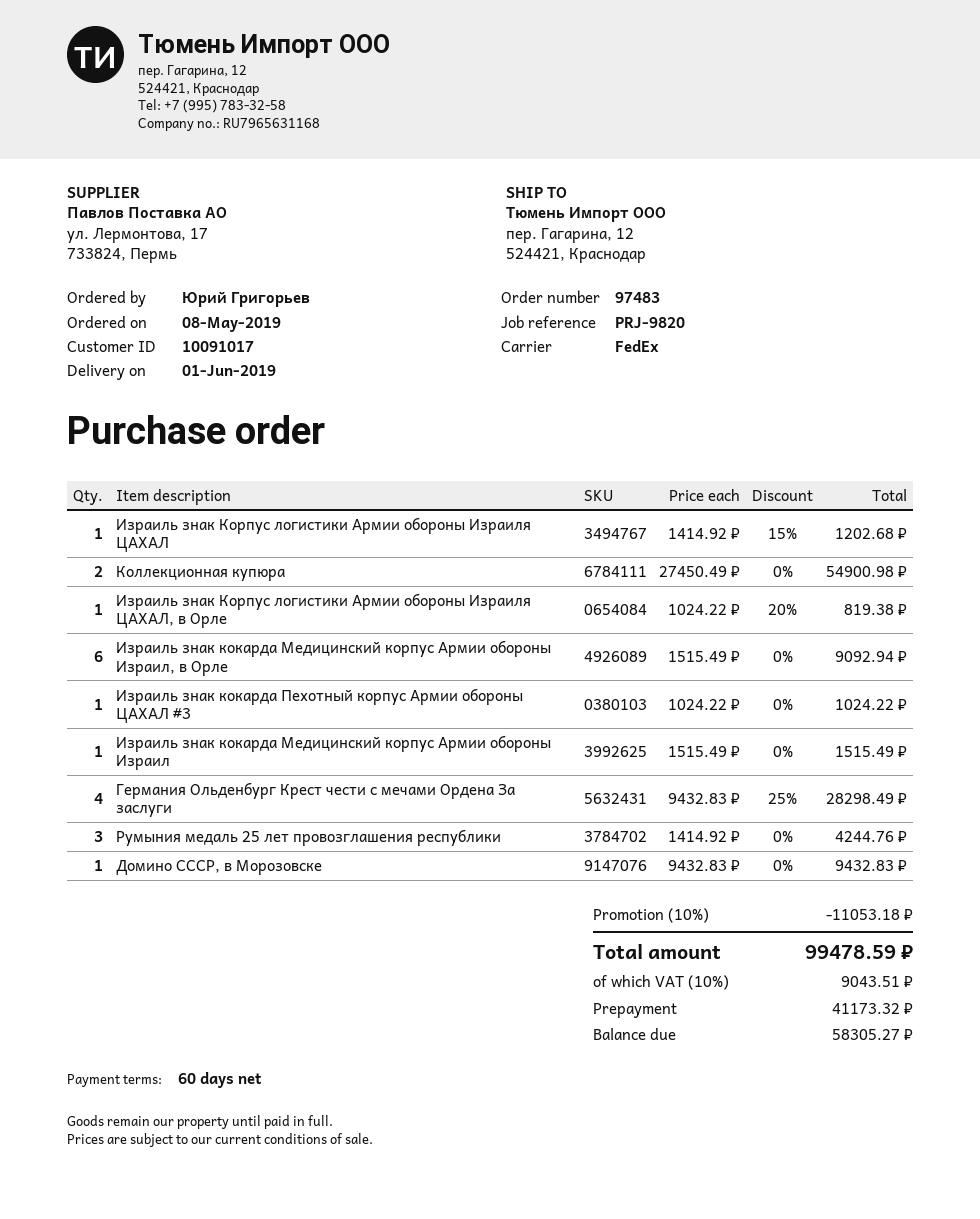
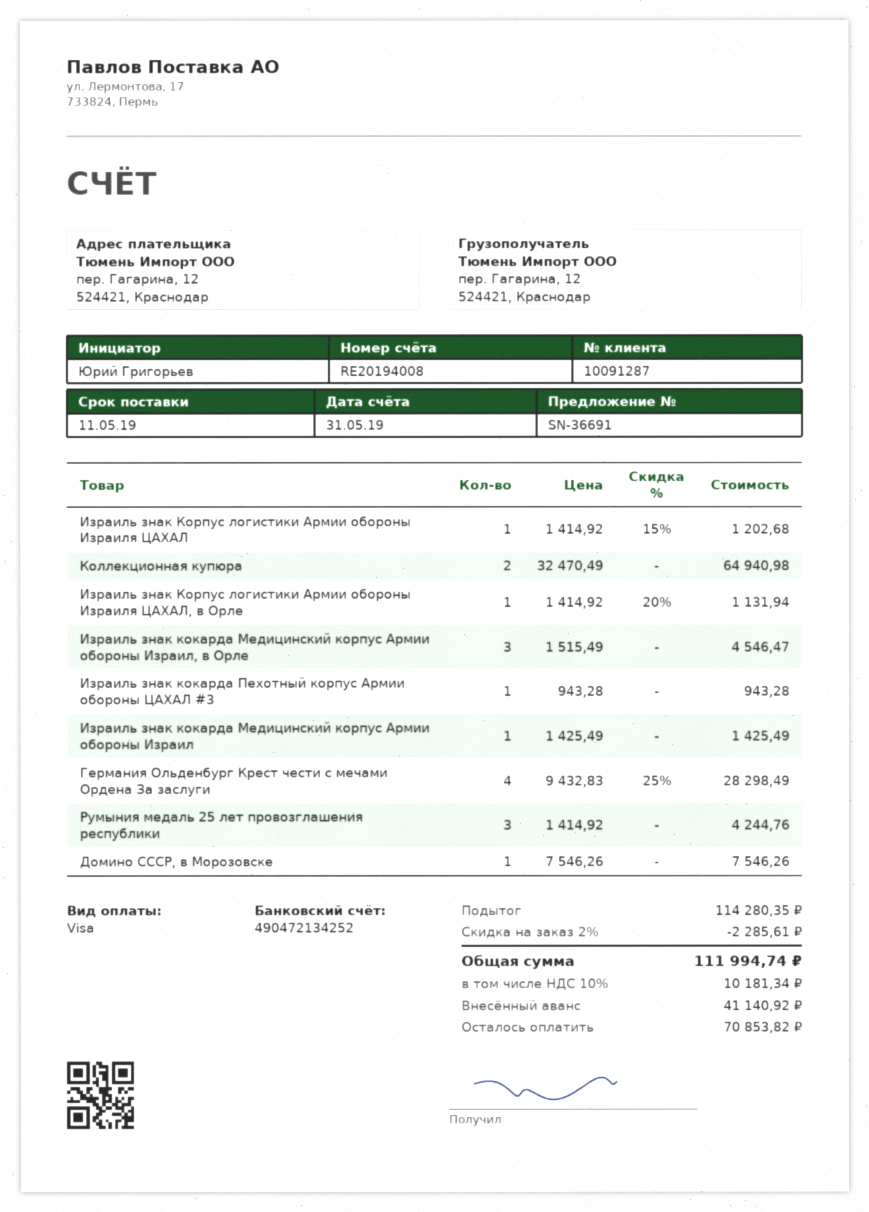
delivery date: 2019-06-01 -> 2019-05-11
customer number: 10091017 -> 10091287
Коллекционная купюра: 2 x 27450.49 = 54900.98 -> 2 x 32470.49 = 64940.98
Израиль знак Корпус логистики Армии обороны Израиля ЦАХАЛ, в Орле: 1 x 1024.22 - 20% = 819.38 -> 1 x 1414.92 - 20% = 1131.94
Израиль знак кокарда Медицинский корпус Армии обороны Израил, в Орле: 6 x 1515.49 = 9092.94 -> 3 x 1515.49 = 4546.47
Израиль знак кокарда Пехотный корпус Армии обороны ЦАХАЛ #3: 1 x 1024.22 = 1024.22 -> 1 x 943.28 = 943.28
Израиль знак кокарда Медицинский корпус Армии обороны Израил: 1 x 1515.49 = 1515.49 -> 1 x 1425.49 = 1425.49
Домино СССР, в Морозовске: 1 x 9432.83 = 9432.83 -> 1 x 7546.26 = 7546.26
discount: 10% = 11053.18 -> 2% = 2285.61
tax: 10% = 9043.51 -> 10% = 10181.34
total: 99478.59 -> 111994.74
deposit: 41173.32 -> 41140.92
balance: 58305.27 -> 70853.82

